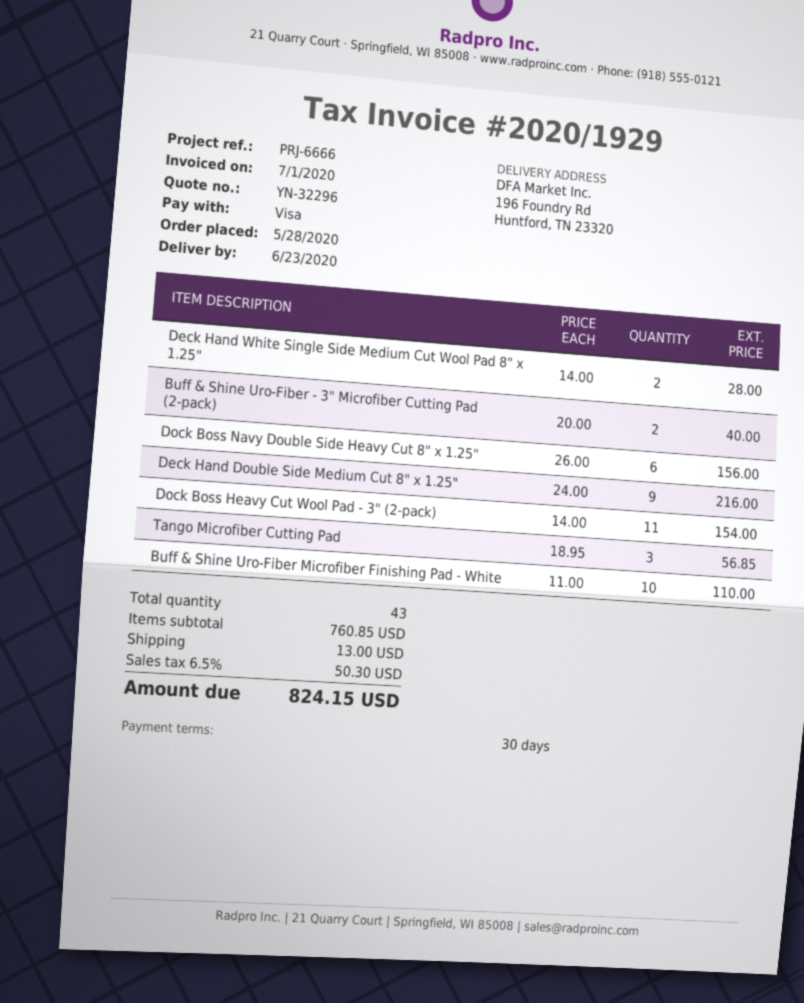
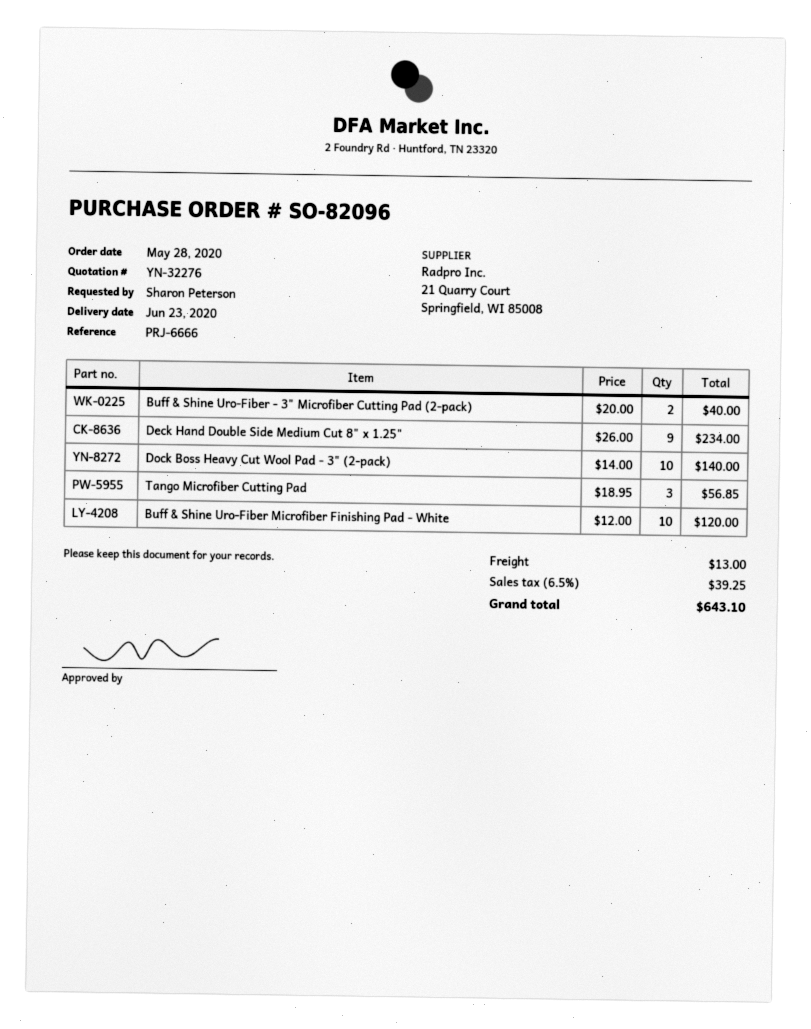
quote number: YN-32296 -> YN-32276
Deck Hand White Single Side Medium Cut Wool Pad 8" x 1.25": 2 x 14.00 = 28.00 -> none
Dock Boss Navy Double Side Heavy Cut 8" x 1.25": 6 x 26.00 = 156.00 -> none
Deck Hand Double Side Medium Cut 8" x 1.25": 9 x 24.00 = 216.00 -> 9 x 26.00 = 234.00
Dock Boss Heavy Cut Wool Pad - 3" (2-pack): 11 x 14.00 = 154.00 -> 10 x 14.00 = 140.00
Buff & Shine Uro-Fiber Microfiber Finishing Pad - White: 10 x 11.00 = 110.00 -> 10 x 12.00 = 120.00
tax: 6.5% = 50.30 -> 6.5% = 39.25
total: 824.15 -> 643.10

